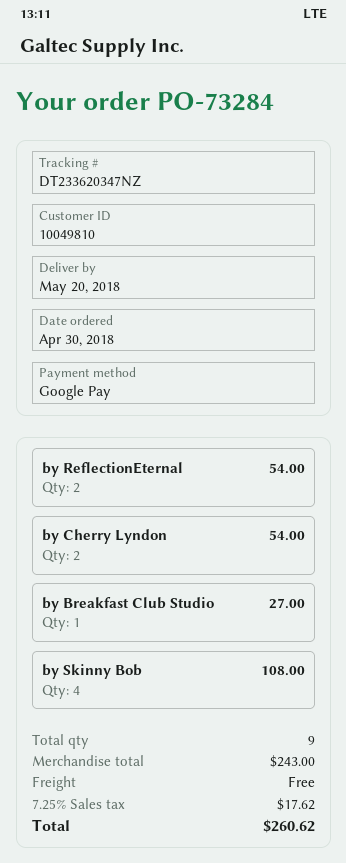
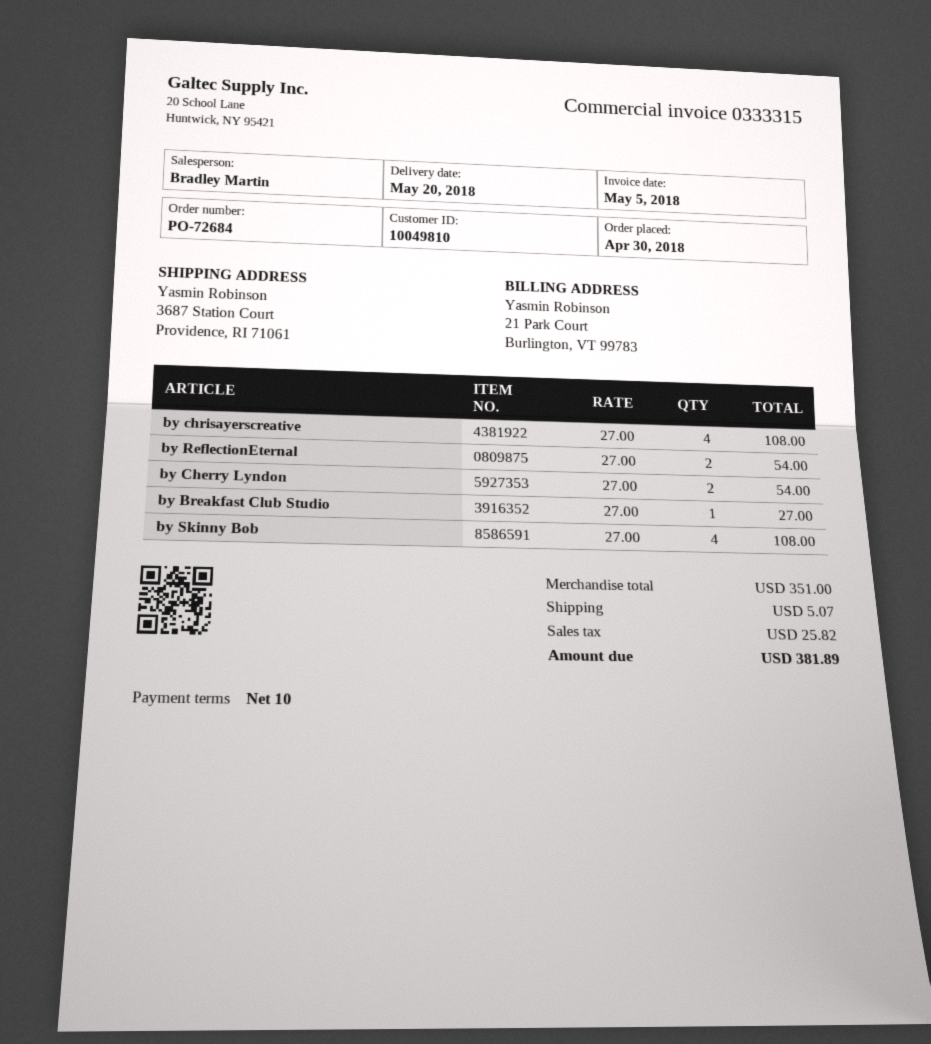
order number: PO-73284 -> PO-72684
by chrisayerscreative: none -> 4 for 108.00
subtotal: 243.00 -> 351.00
shipping: 0.00 -> 5.07
tax: 17.62 -> 25.82
total: 260.62 -> 381.89

